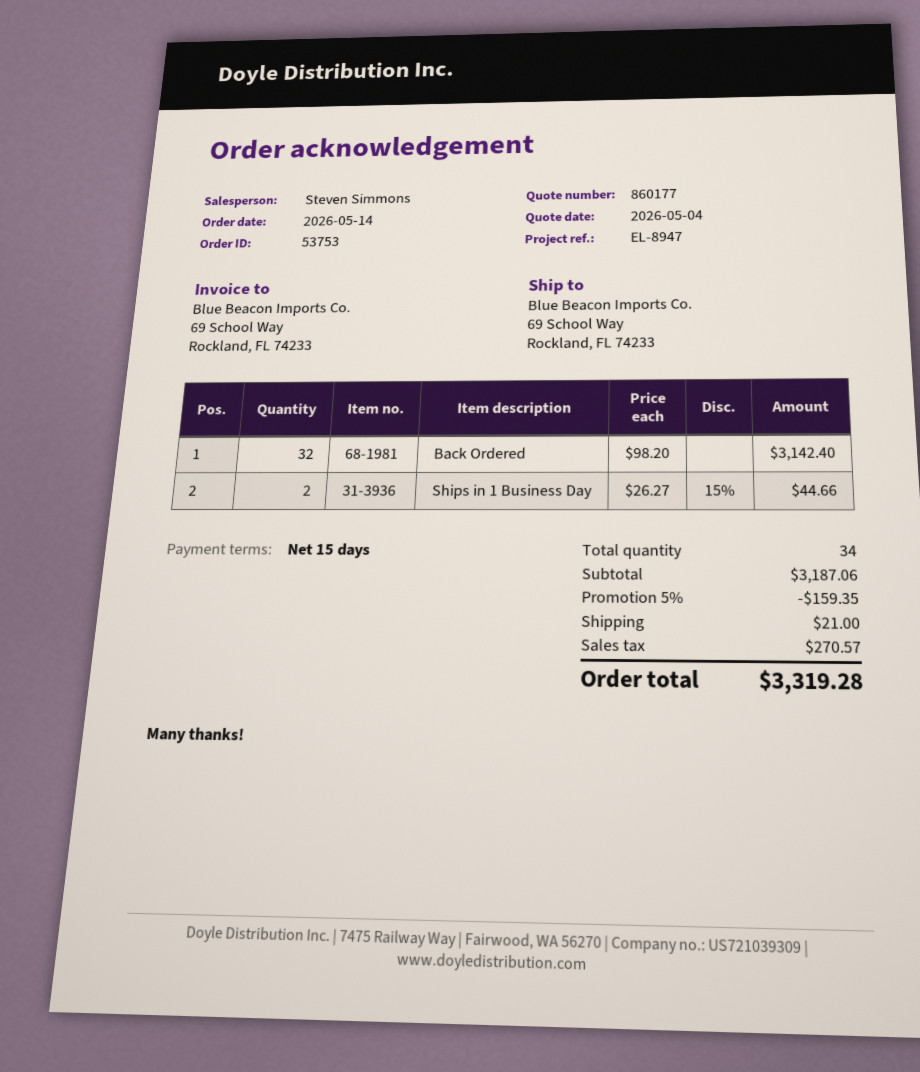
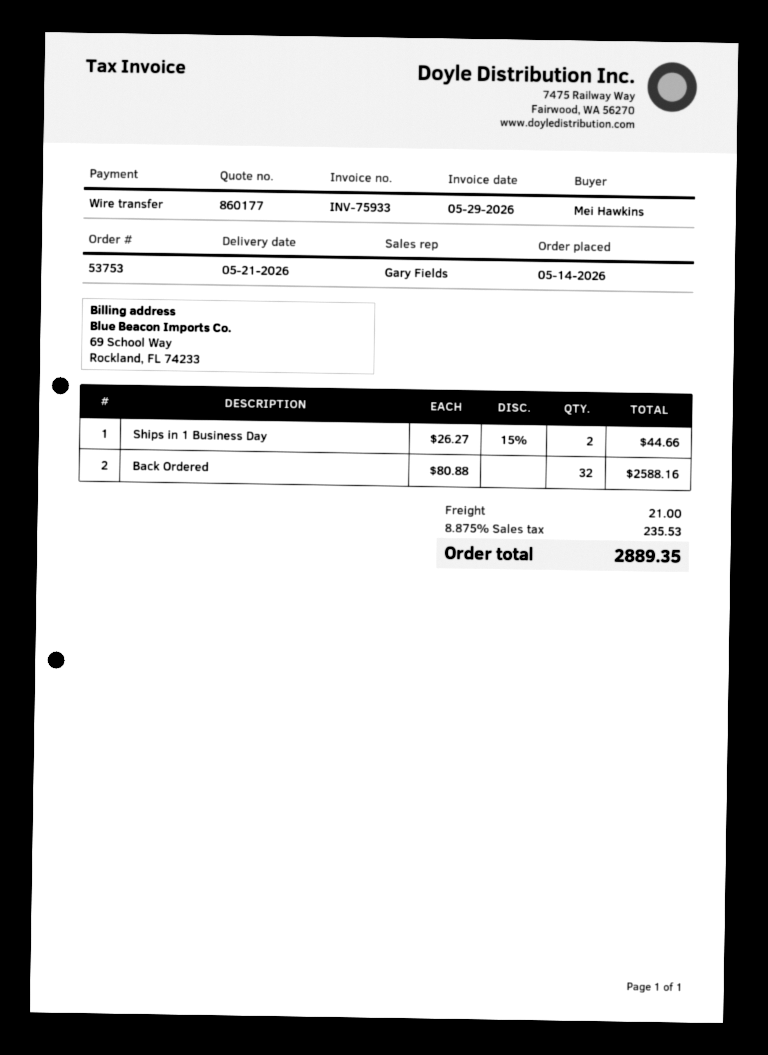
sales rep: Steven Simmons -> Gary Fields
Back Ordered: 32 x 98.20 = 3142.40 -> 32 x 80.88 = 2588.16
discount: 5% = 159.35 -> none
tax: 270.57 -> 235.53
total: 3319.28 -> 2889.35

